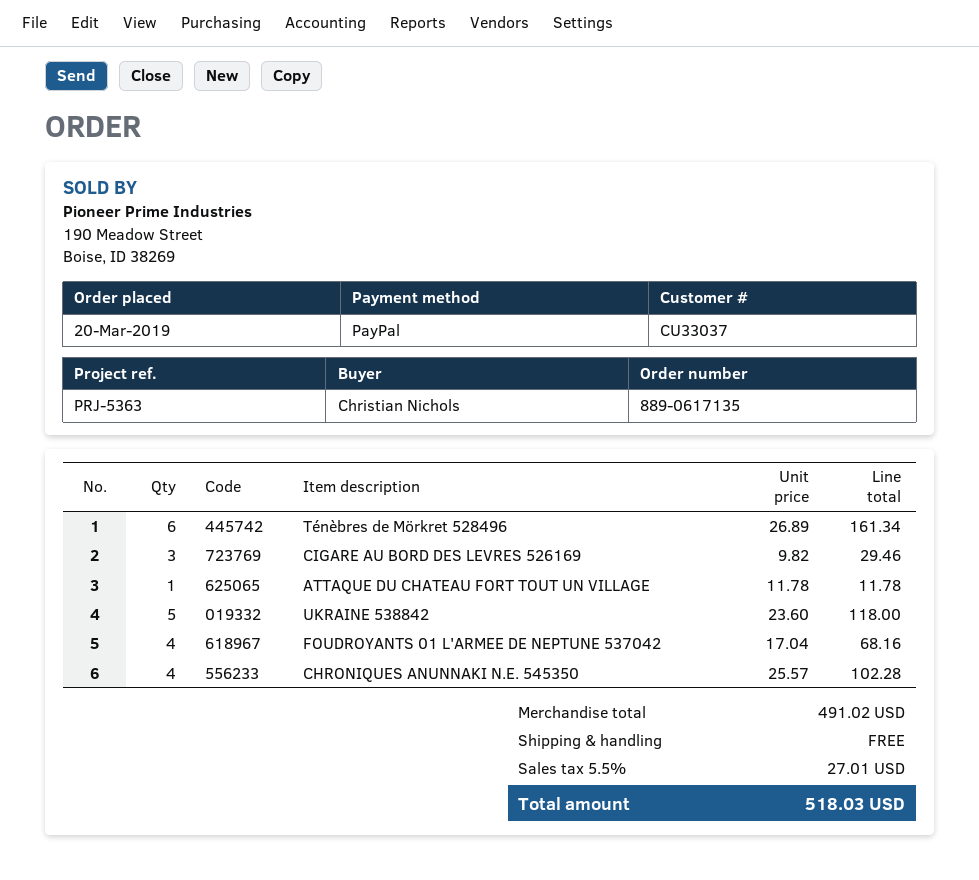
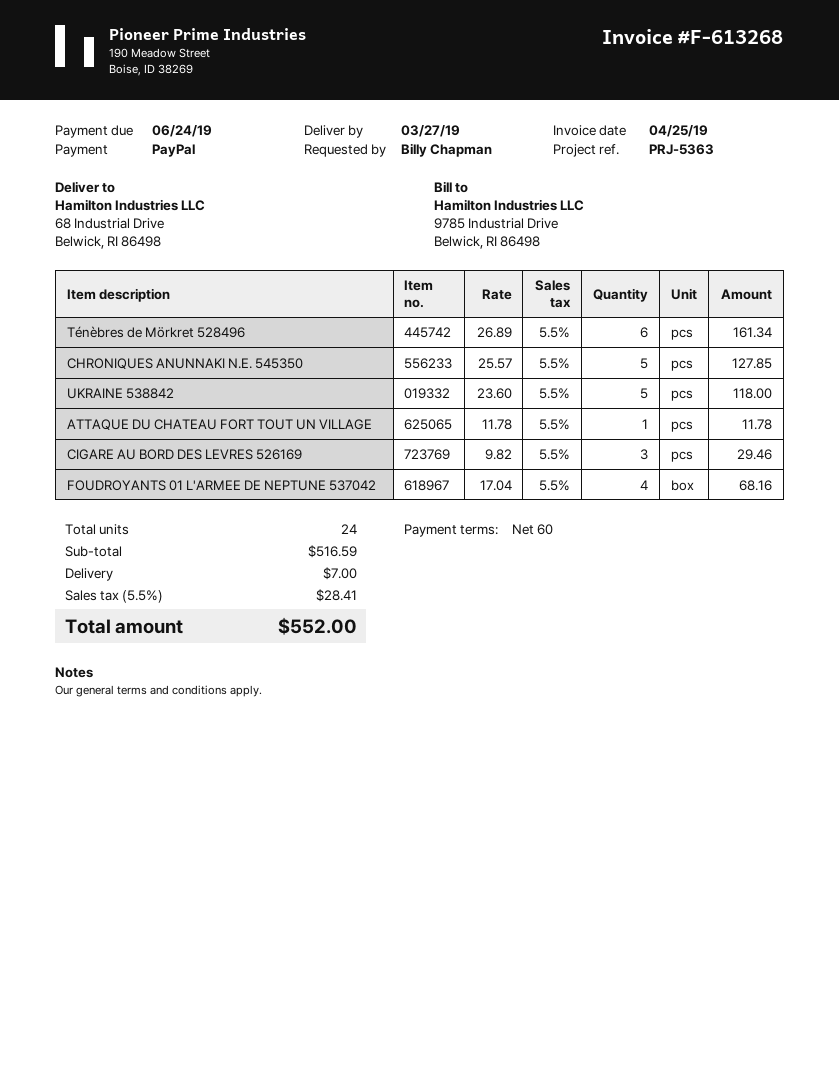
ordered by: Christian Nichols -> Billy Chapman
CHRONIQUES ANUNNAKI N.E. 545350: 4 x 25.57 = 102.28 -> 5 x 25.57 = 127.85
subtotal: 491.02 -> 516.59
shipping: 0.00 -> 7.00
tax: 5.5% = 27.01 -> 5.5% = 28.41
total: 518.03 -> 552.00

